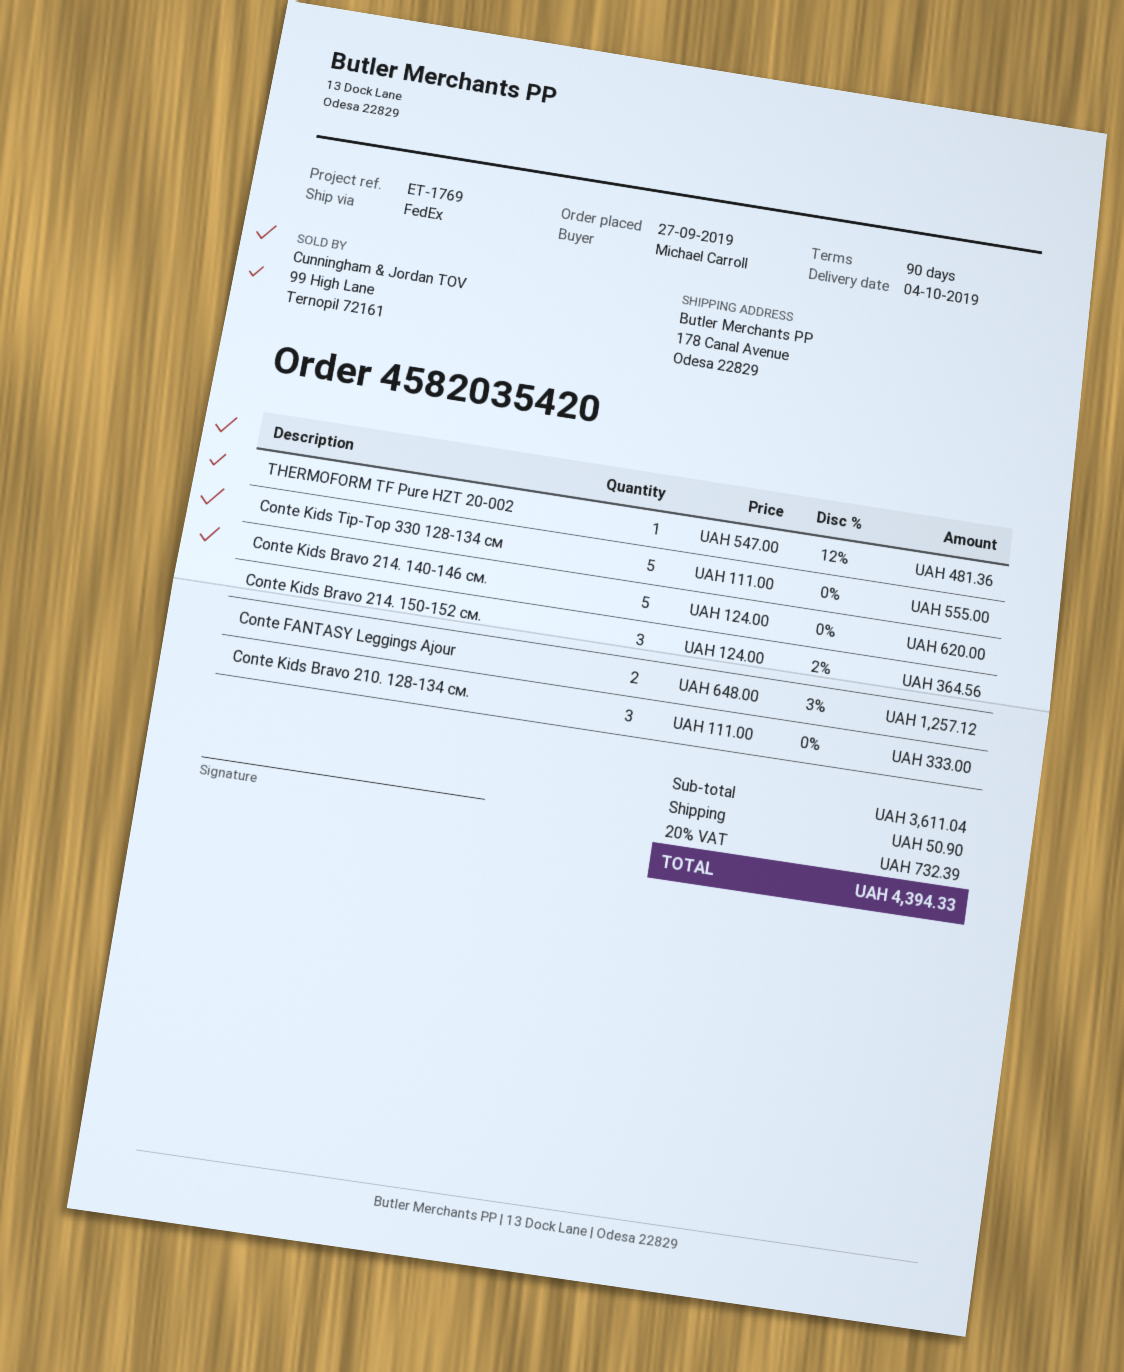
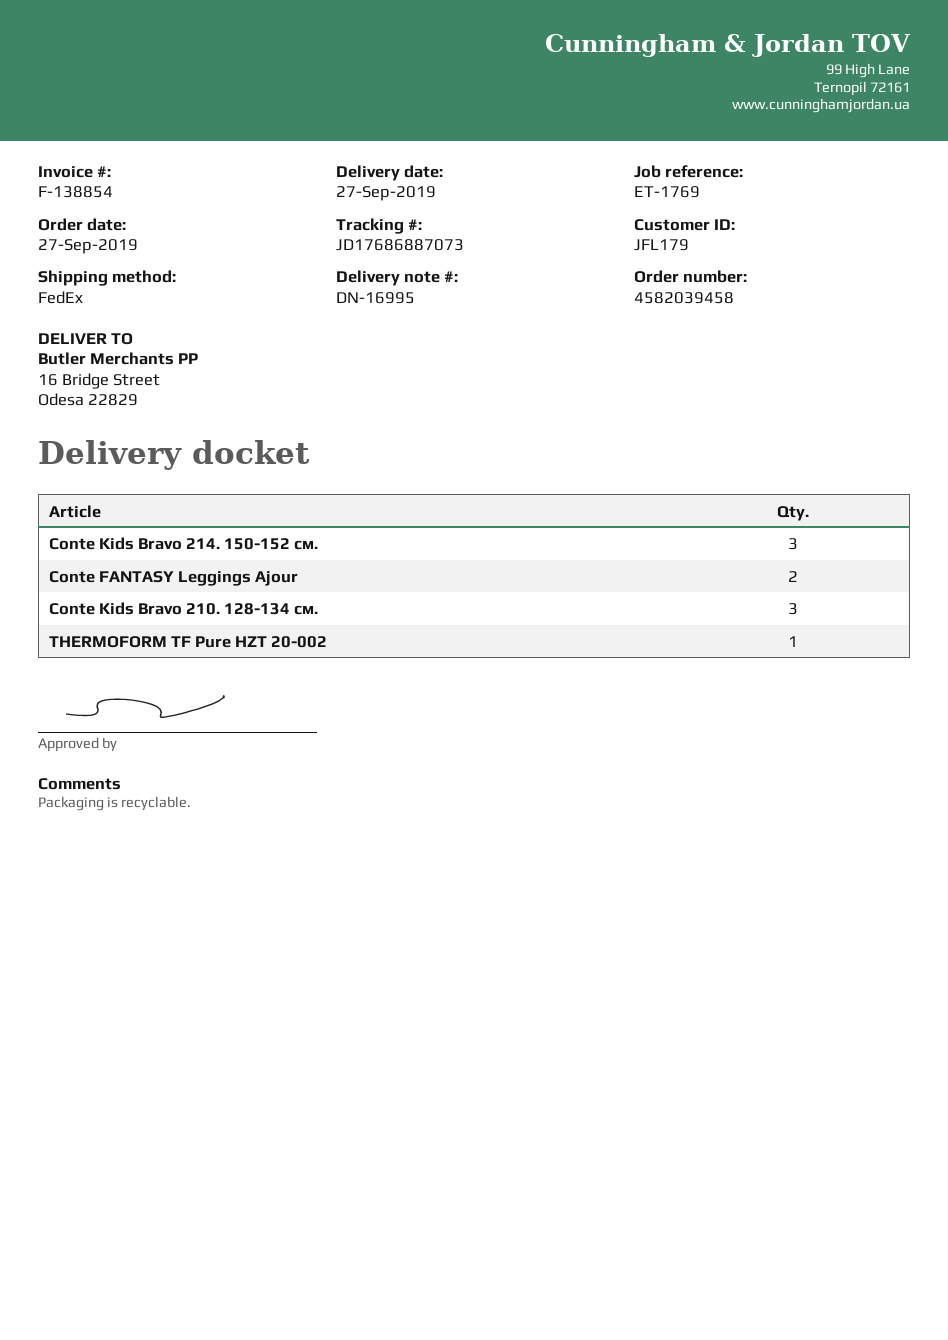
order number: 4582035420 -> 4582039458
delivery date: 2019-10-04 -> 2019-09-27
ship to: 178 Canal Avenue, Odesa 22829 -> 16 Bridge Street, Odesa 22829
Conte Kids Tip-Top 330 128-134 см: 5 -> none
Conte Kids Bravo 214. 140-146 см.: 5 -> none

